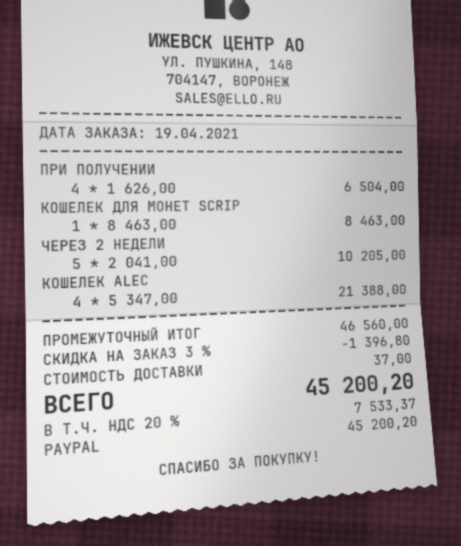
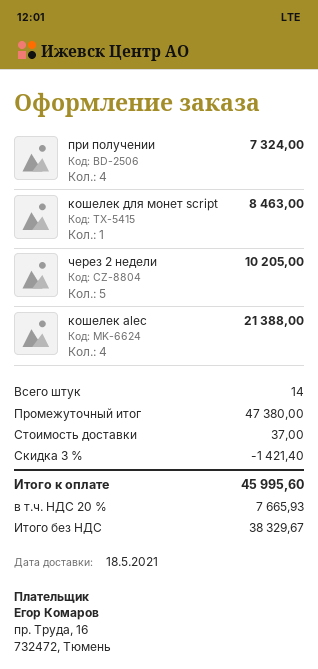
ПРИ ПОЛУЧЕНИИ: 4 for 6504.00 -> 4 for 7324.00
subtotal: 46560.00 -> 47380.00
discount: 3% = 1396.80 -> 3% = 1421.40
tax: 20% = 7533.37 -> 20% = 7665.93
total: 45200.20 -> 45995.60

